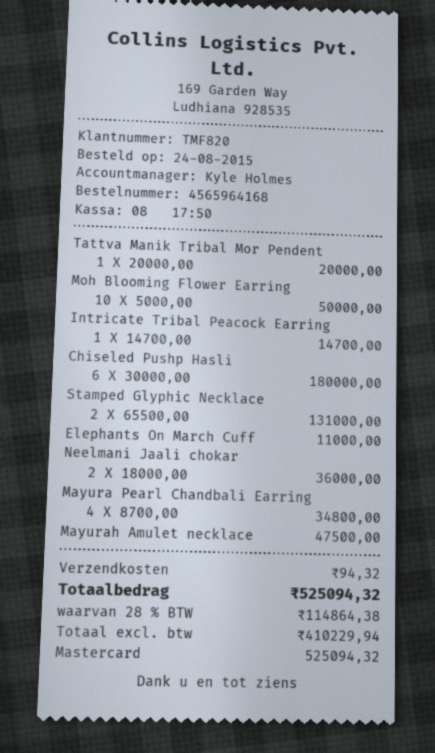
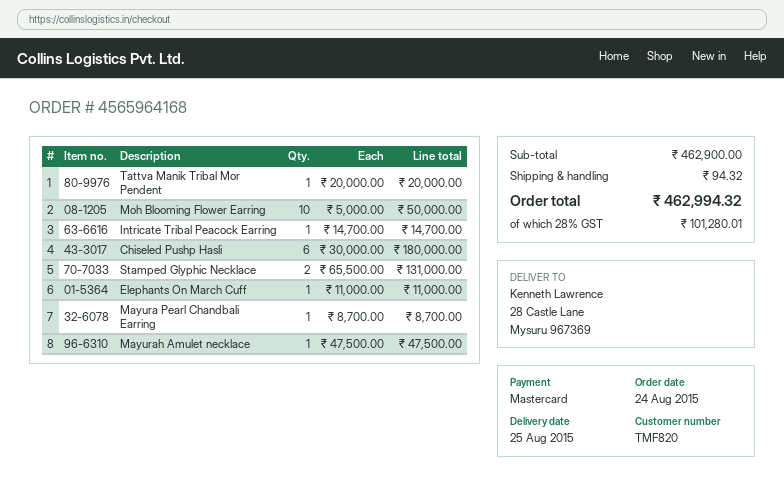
Neelmani Jaali chokar: 2 x 18000.00 = 36000.00 -> none
Mayura Pearl Chandbali Earring: 4 x 8700.00 = 34800.00 -> 1 x 8700.00 = 8700.00
tax: 28% = 114864.38 -> 28% = 101280.01
total: 525094.32 -> 462994.32

